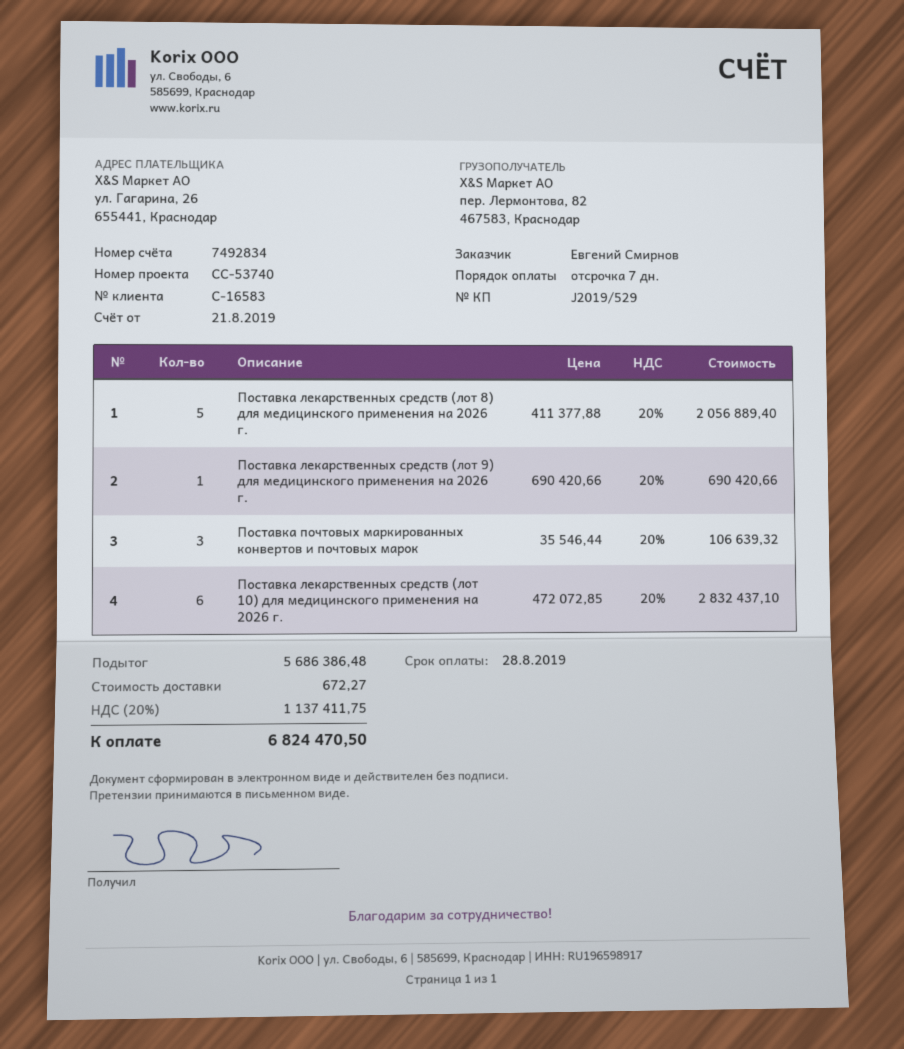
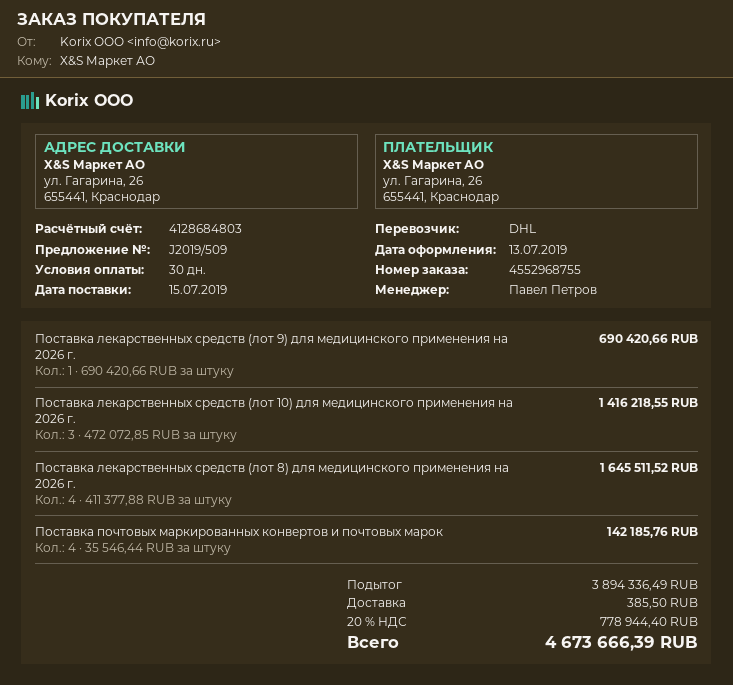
quote number: J2019/529 -> J2019/509
payment terms: 7 days -> 30 days
ship to: пер. Лермонтова, 82, 467583, Краснодар -> ул. Гагарина, 26, 655441, Краснодар
Поставка лекарственных средств (лот 8) для медицинского применения на 2026 г.: 5 x 411377.88 = 2056889.40 -> 4 x 411377.88 = 1645511.52
Поставка почтовых маркированных конвертов и почтовых марок: 3 x 35546.44 = 106639.32 -> 4 x 35546.44 = 142185.76
Поставка лекарственных средств (лот 10) для медицинского применения на 2026 г.: 6 x 472072.85 = 2832437.10 -> 3 x 472072.85 = 1416218.55
subtotal: 5686386.48 -> 3894336.49
shipping: 672.27 -> 385.50
tax: 20% = 1137411.75 -> 20% = 778944.40
total: 6824470.50 -> 4673666.39

